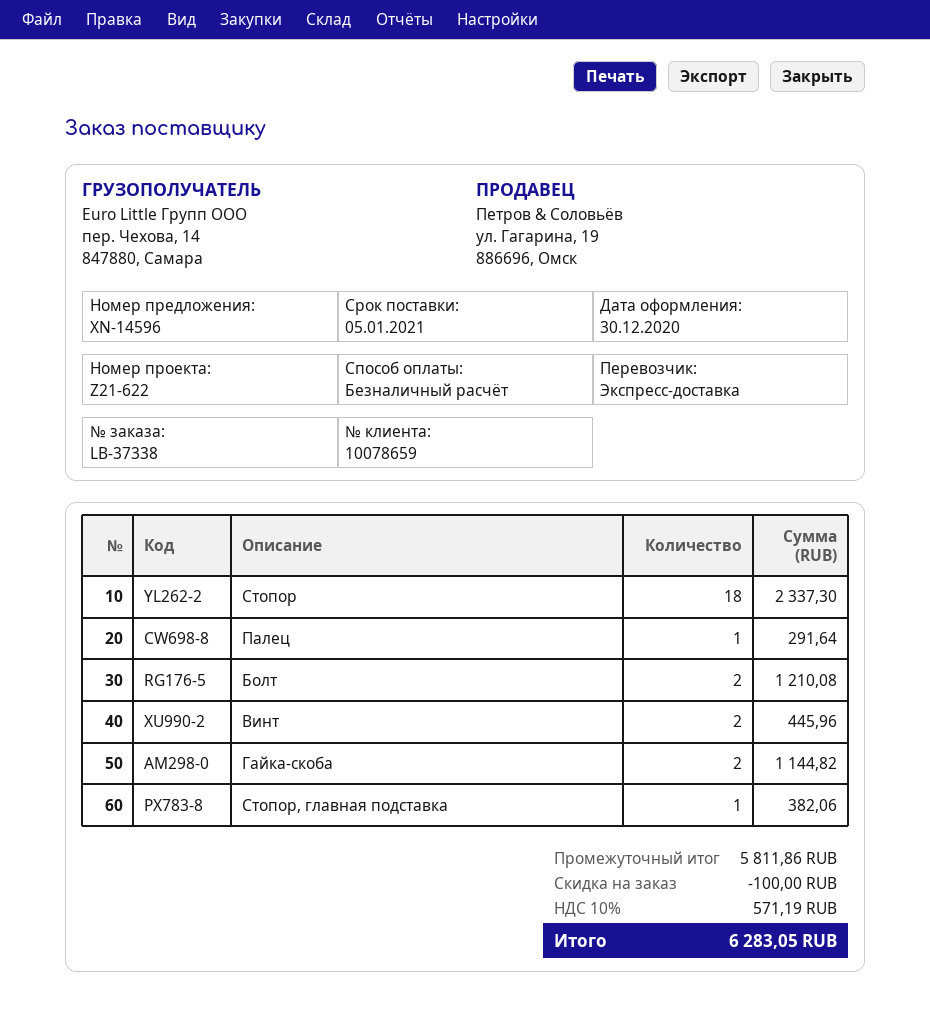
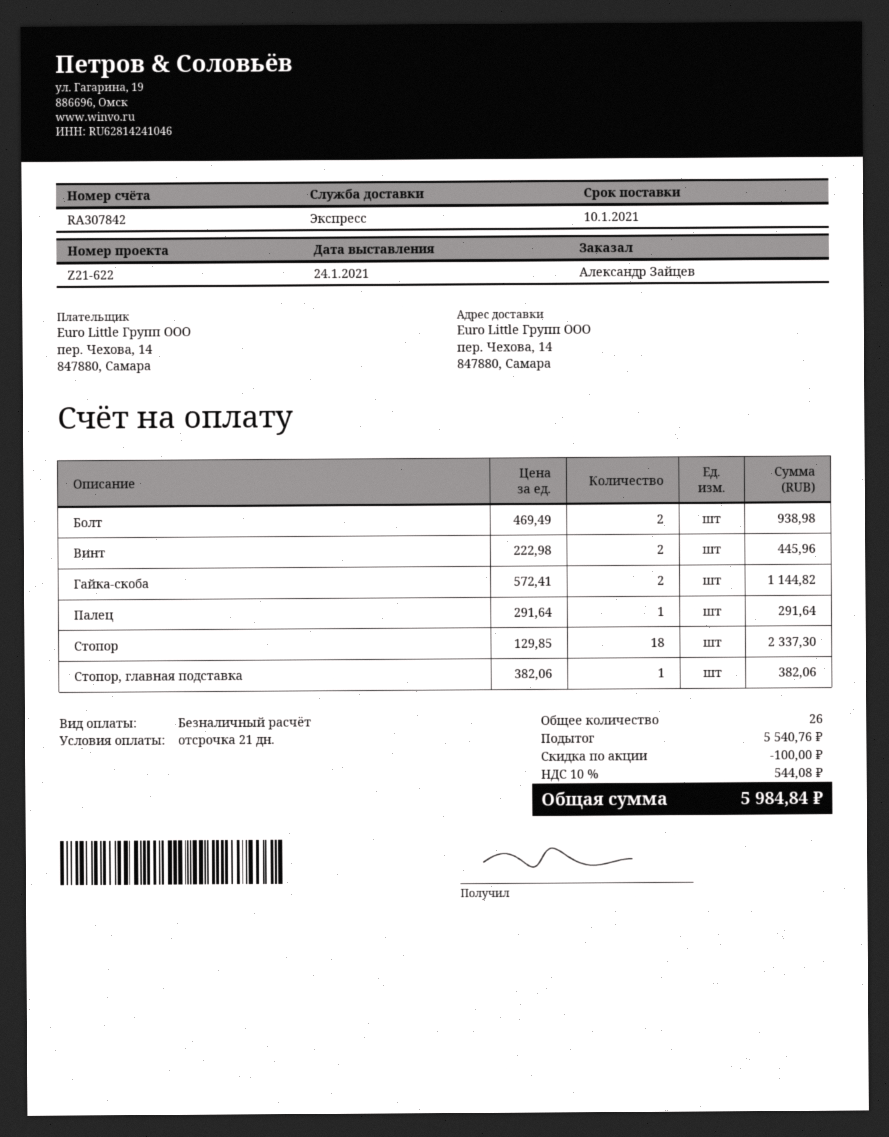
delivery date: 2021-01-05 -> 2021-01-10
Болт: 2 for 1210.08 -> 2 for 938.98
subtotal: 5811.86 -> 5540.76
tax: 10% = 571.19 -> 10% = 544.08
total: 6283.05 -> 5984.84

